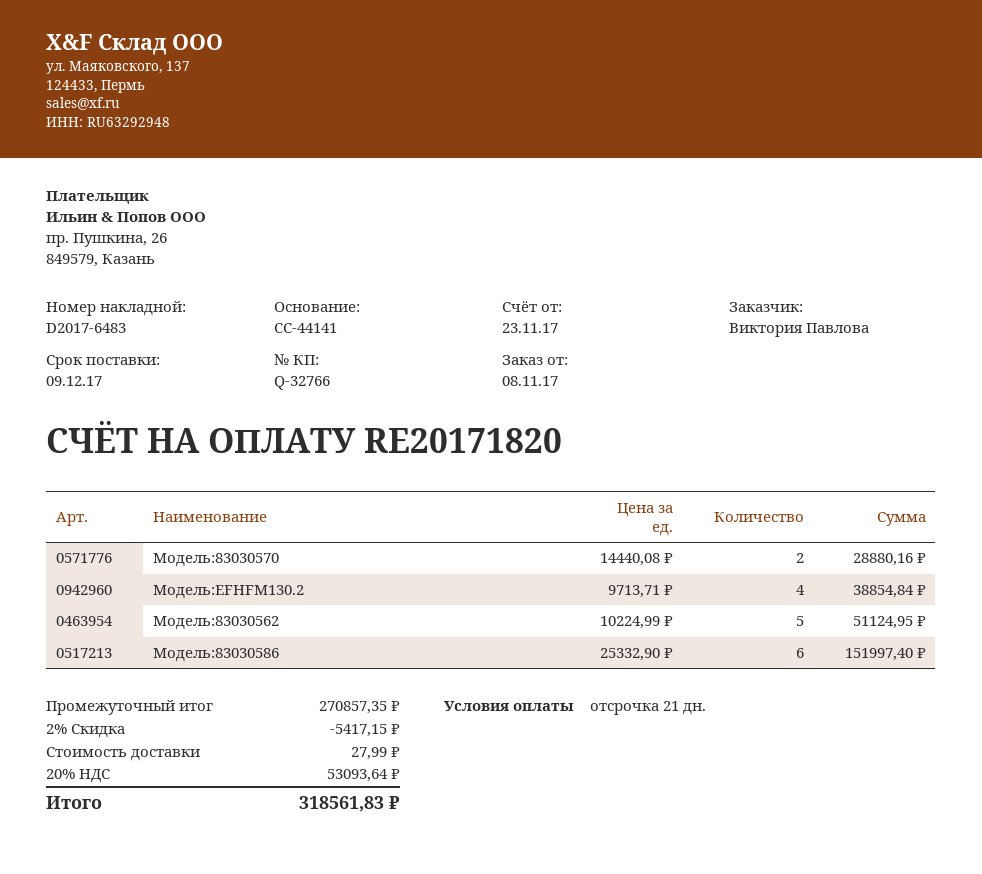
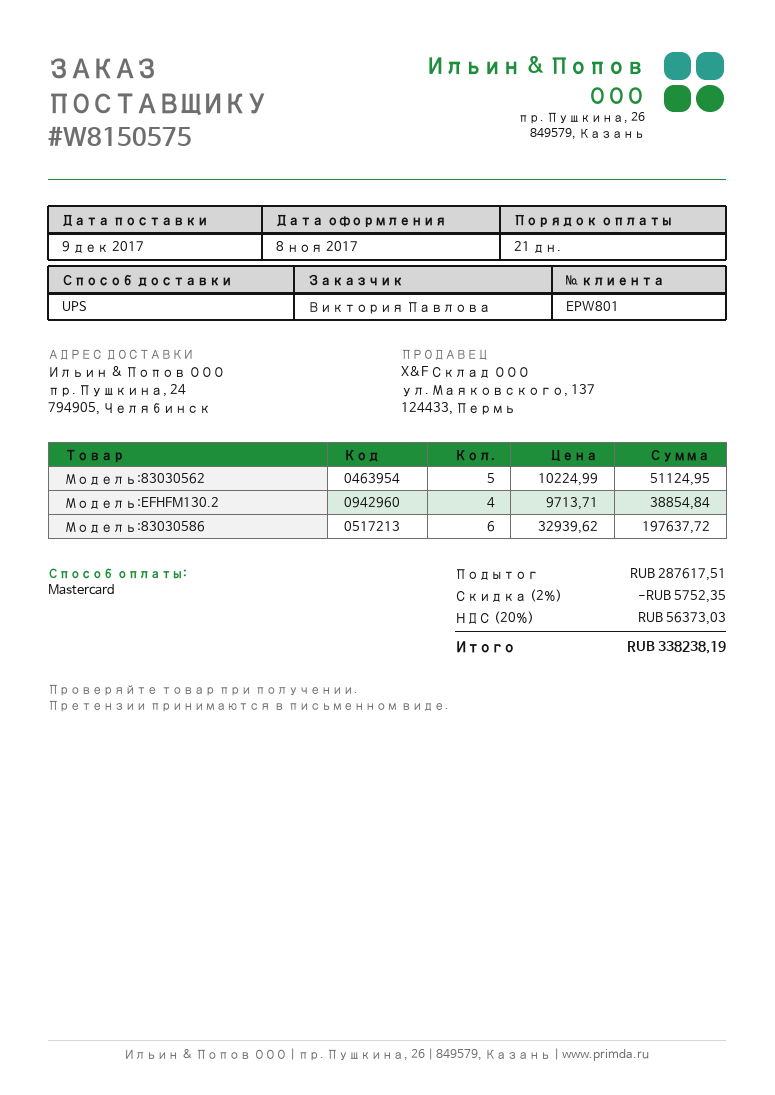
Модель:83030570: 2 x 14440.08 = 28880.16 -> none
Модель:83030586: 6 x 25332.90 = 151997.40 -> 6 x 32939.62 = 197637.72
subtotal: 270857.35 -> 287617.51
discount: 2% = 5417.15 -> 2% = 5752.35
shipping: 27.99 -> none
tax: 20% = 53093.64 -> 20% = 56373.03
total: 318561.83 -> 338238.19

